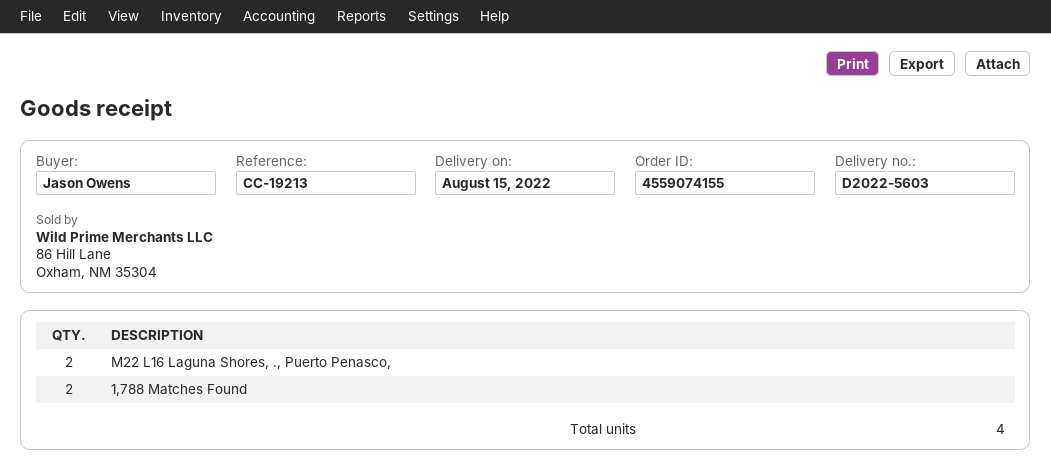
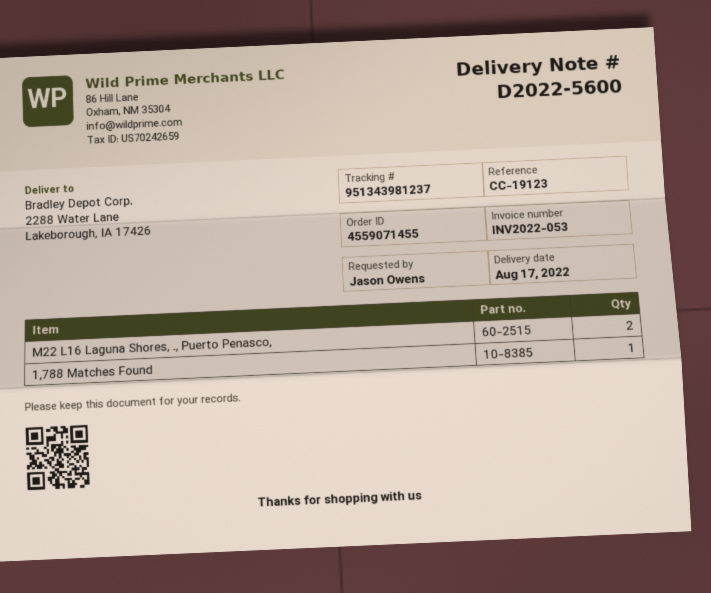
order number: 4559074155 -> 4559071455
delivery note number: D2022-5603 -> D2022-5600
delivery date: 2022-08-15 -> 2022-08-17
reference: CC-19213 -> CC-19123
1,788 Matches Found: 2 -> 1

